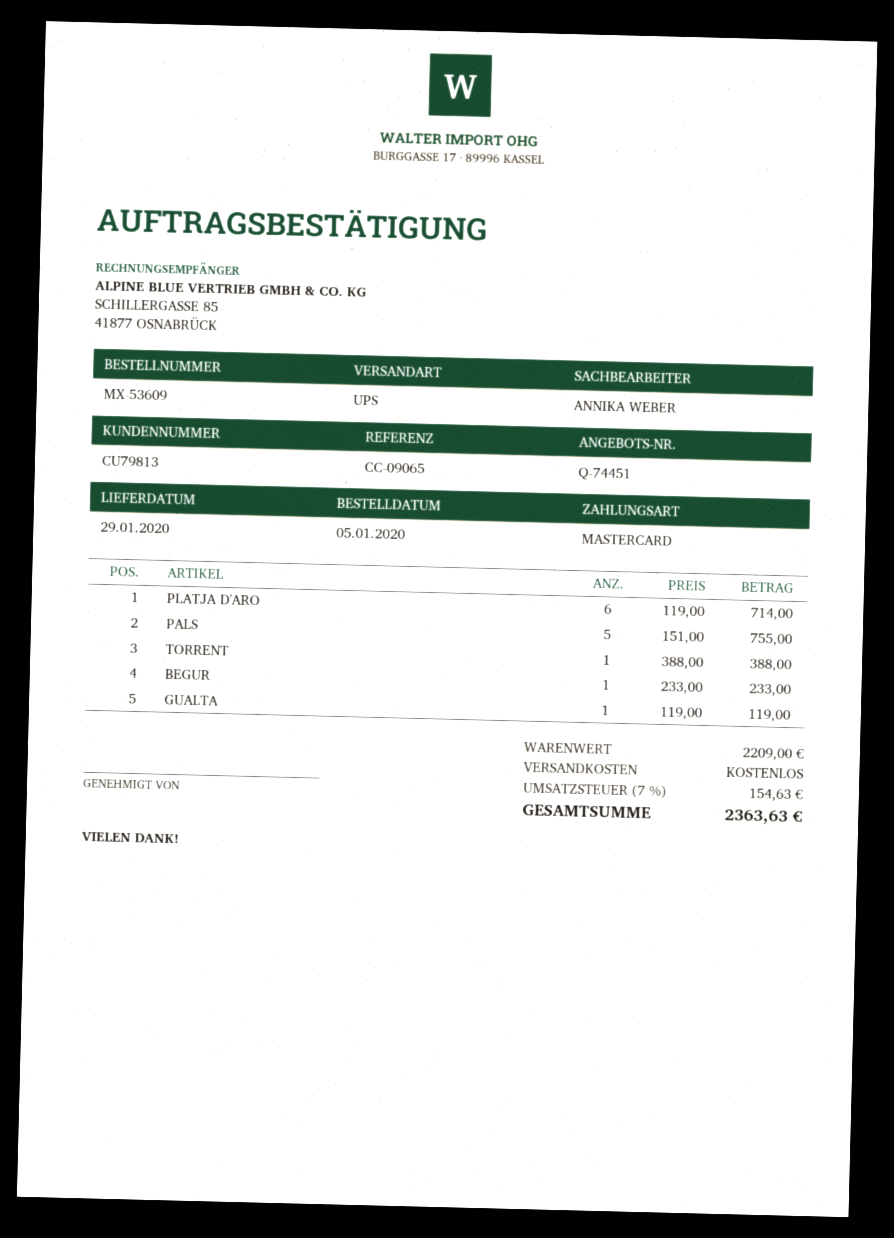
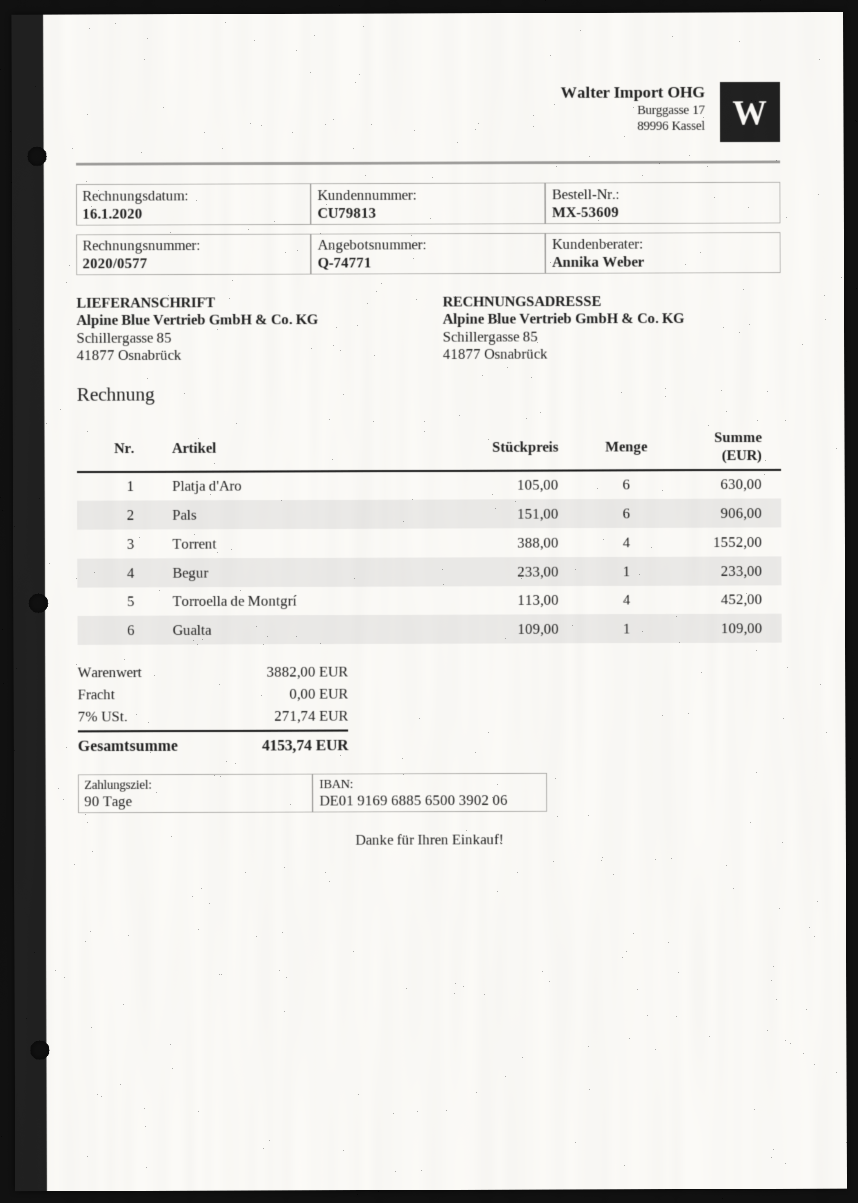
quote number: Q-74451 -> Q-74771
PLATJA D'ARO: 6 x 119.00 = 714.00 -> 6 x 105.00 = 630.00
PALS: 5 x 151.00 = 755.00 -> 6 x 151.00 = 906.00
TORRENT: 1 x 388.00 = 388.00 -> 4 x 388.00 = 1552.00
GUALTA: 1 x 119.00 = 119.00 -> 1 x 109.00 = 109.00
Torroella de Montgrí: none -> 4 x 113.00 = 452.00
subtotal: 2209.00 -> 3882.00
tax: 7% = 154.63 -> 7% = 271.74
total: 2363.63 -> 4153.74

